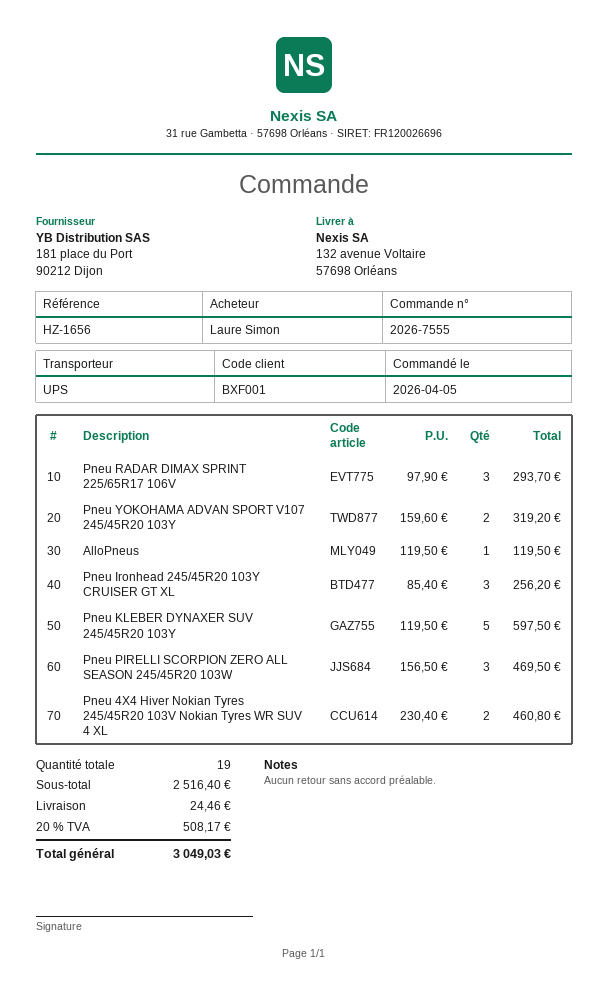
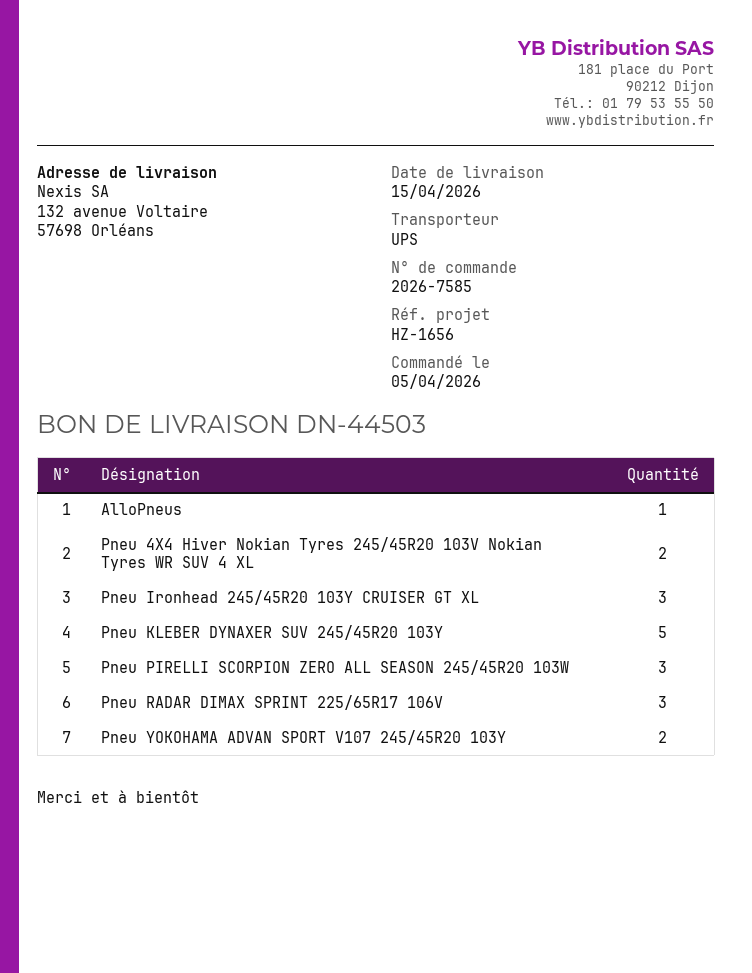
order number: 2026-7555 -> 2026-7585

